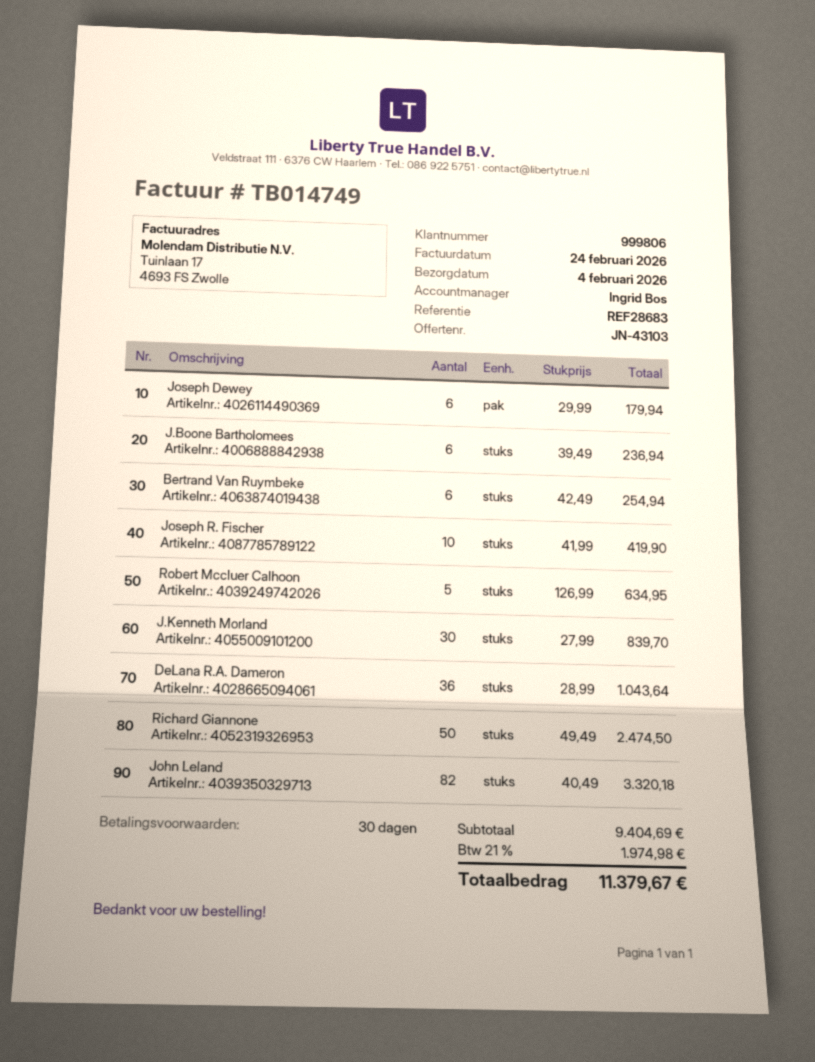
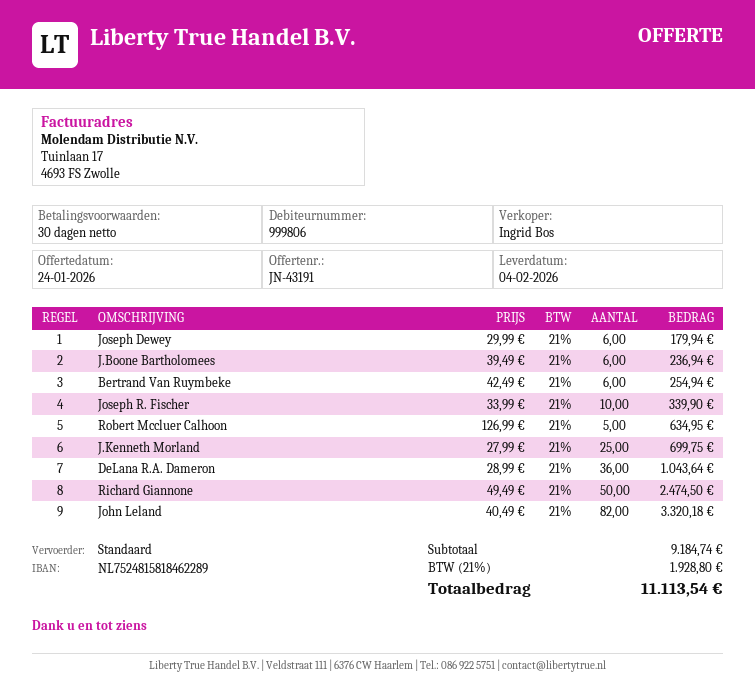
quote number: JN-43103 -> JN-43191
Joseph R. Fischer: 10 x 41.99 = 419.90 -> 10 x 33.99 = 339.90
J.Kenneth Morland: 30 x 27.99 = 839.70 -> 25 x 27.99 = 699.75
subtotal: 9404.69 -> 9184.74
tax: 21% = 1974.98 -> 21% = 1928.80
total: 11379.67 -> 11113.54

